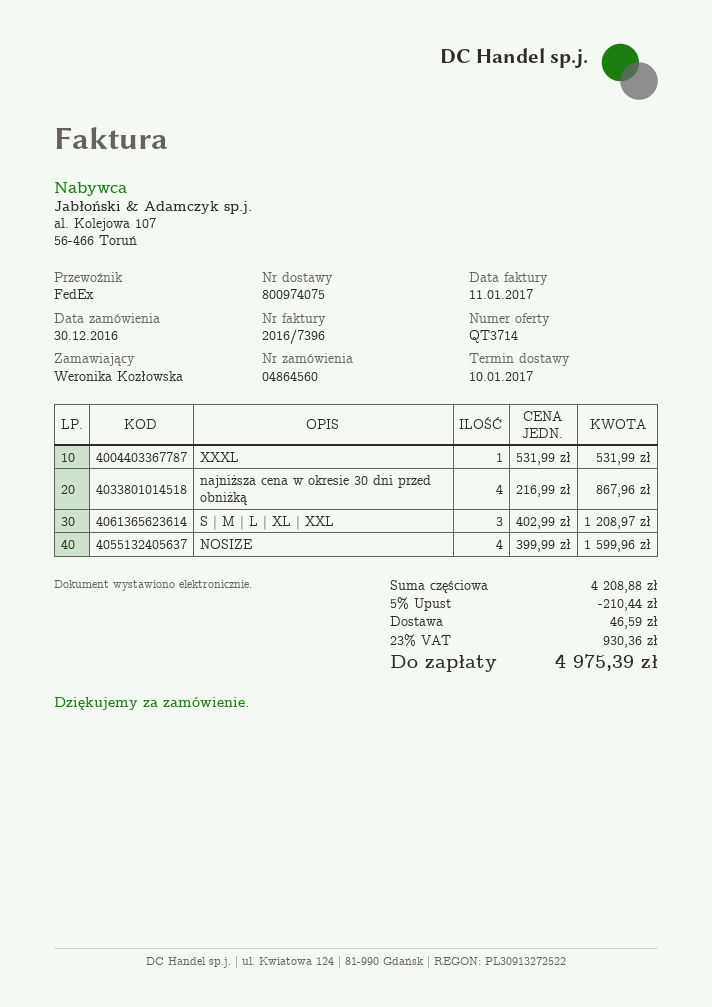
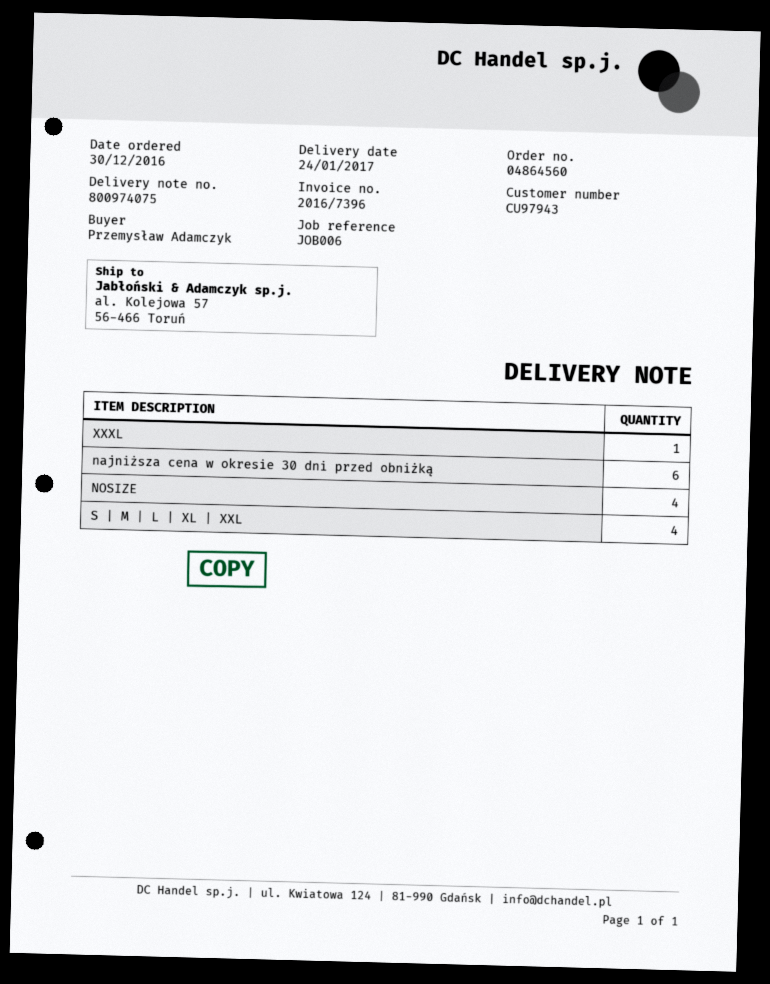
delivery date: 2017-01-10 -> 2017-01-24
ordered by: Weronika Kozłowska -> Przemysław Adamczyk
najniższa cena w okresie 30 dni przed obniżką: 4 -> 6
S | M | L | XL | XXL: 3 -> 4

